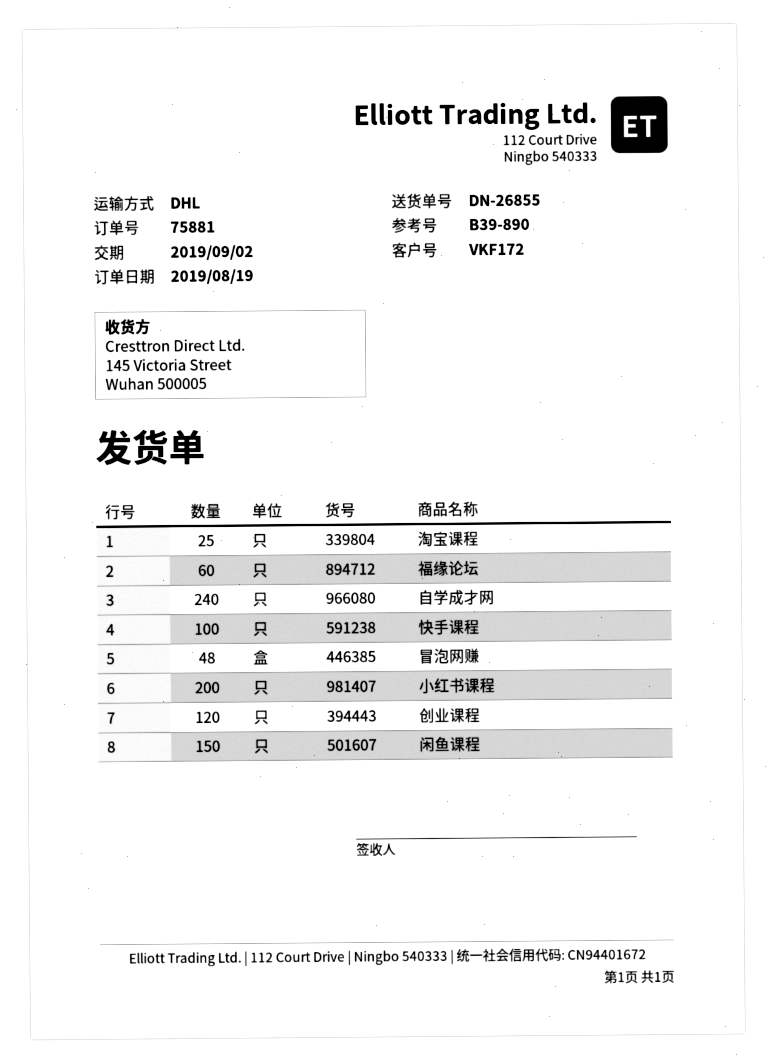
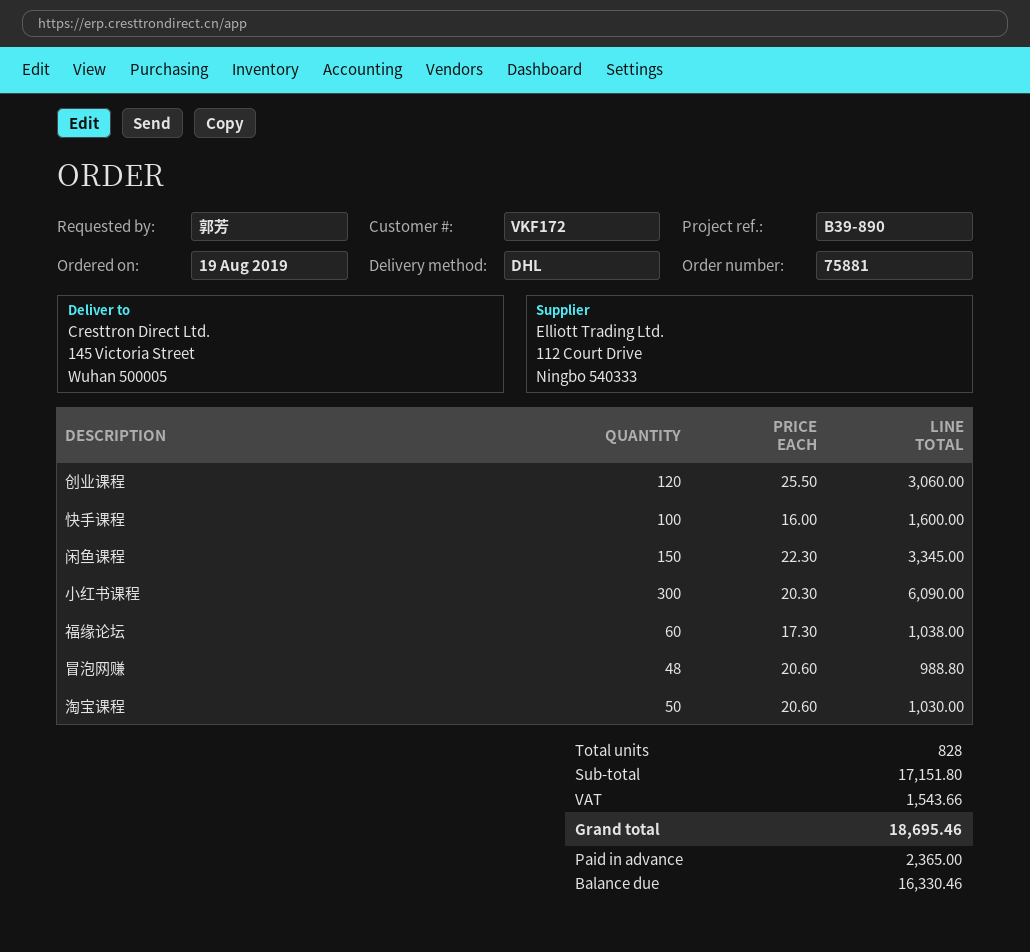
淘宝课程: 25 -> 50
自学成才网: 240 -> none
小红书课程: 200 -> 300

